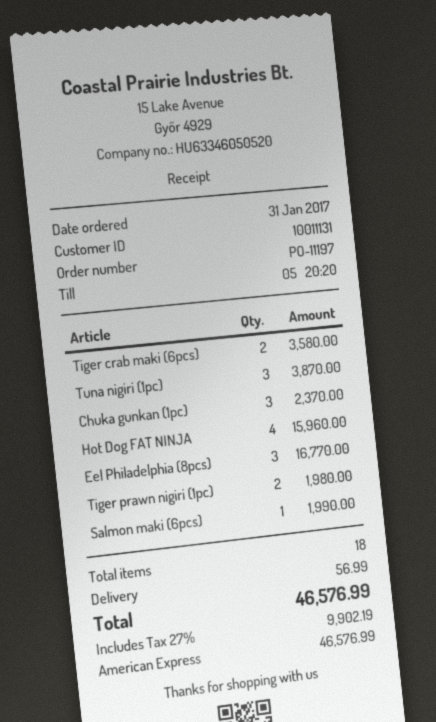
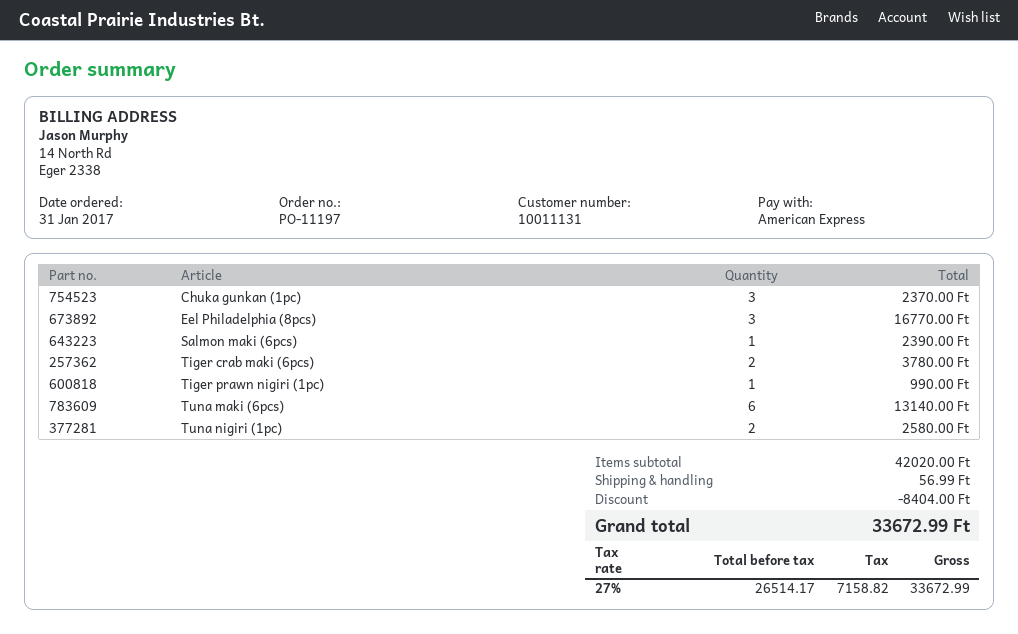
Tiger crab maki (6pcs): 2 for 3580.00 -> 2 for 3780.00
Tuna nigiri (1pc): 3 for 3870.00 -> 2 for 2580.00
Hot Dog FAT NINJA: 4 for 15960.00 -> none
Tiger prawn nigiri (1pc): 2 for 1980.00 -> 1 for 990.00
Salmon maki (6pcs): 1 for 1990.00 -> 1 for 2390.00
Tuna maki (6pcs): none -> 6 for 13140.00
discount: none -> 8404.00
tax: 27% = 9902.19 -> 27% = 7158.82
total: 46576.99 -> 33672.99

